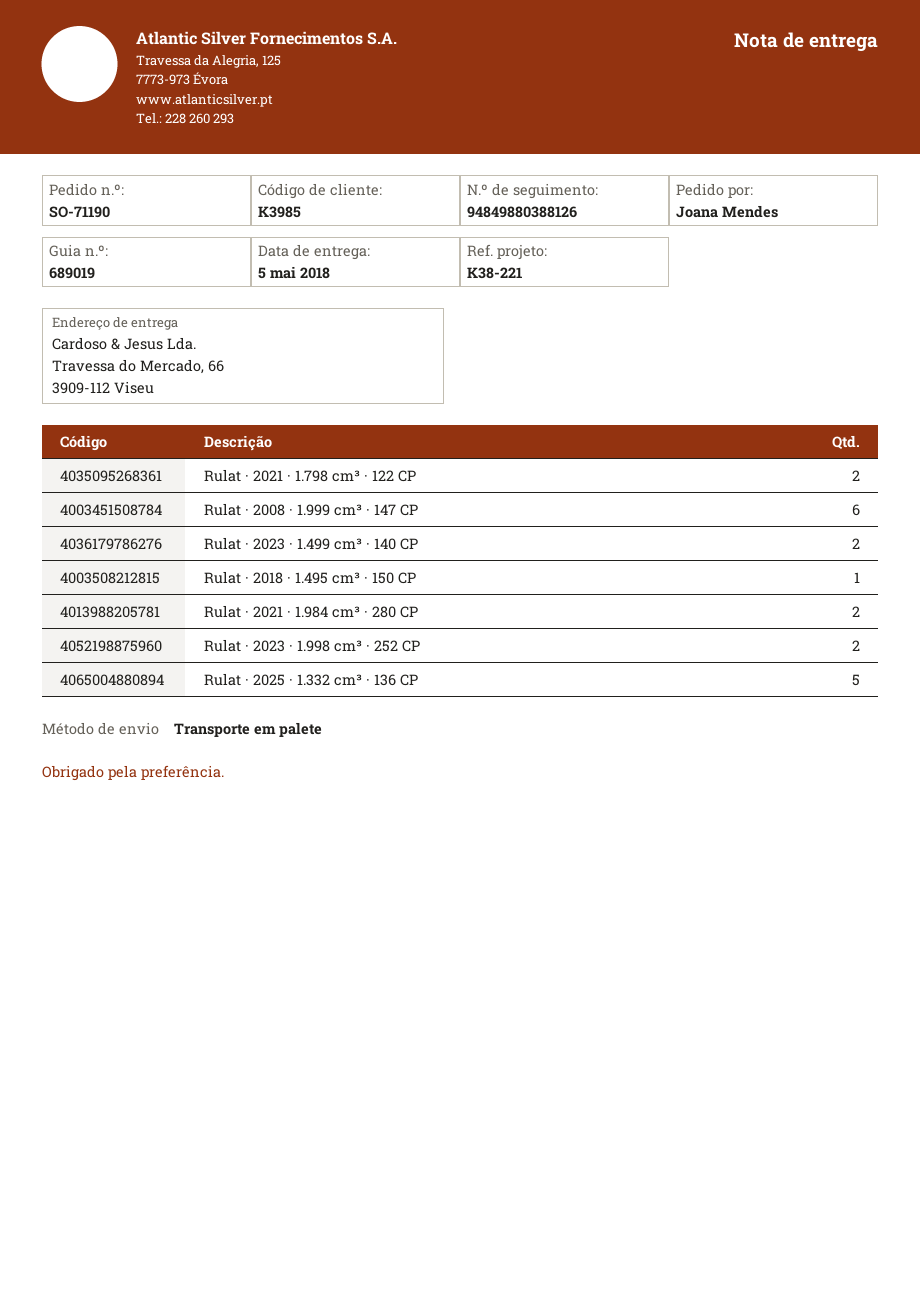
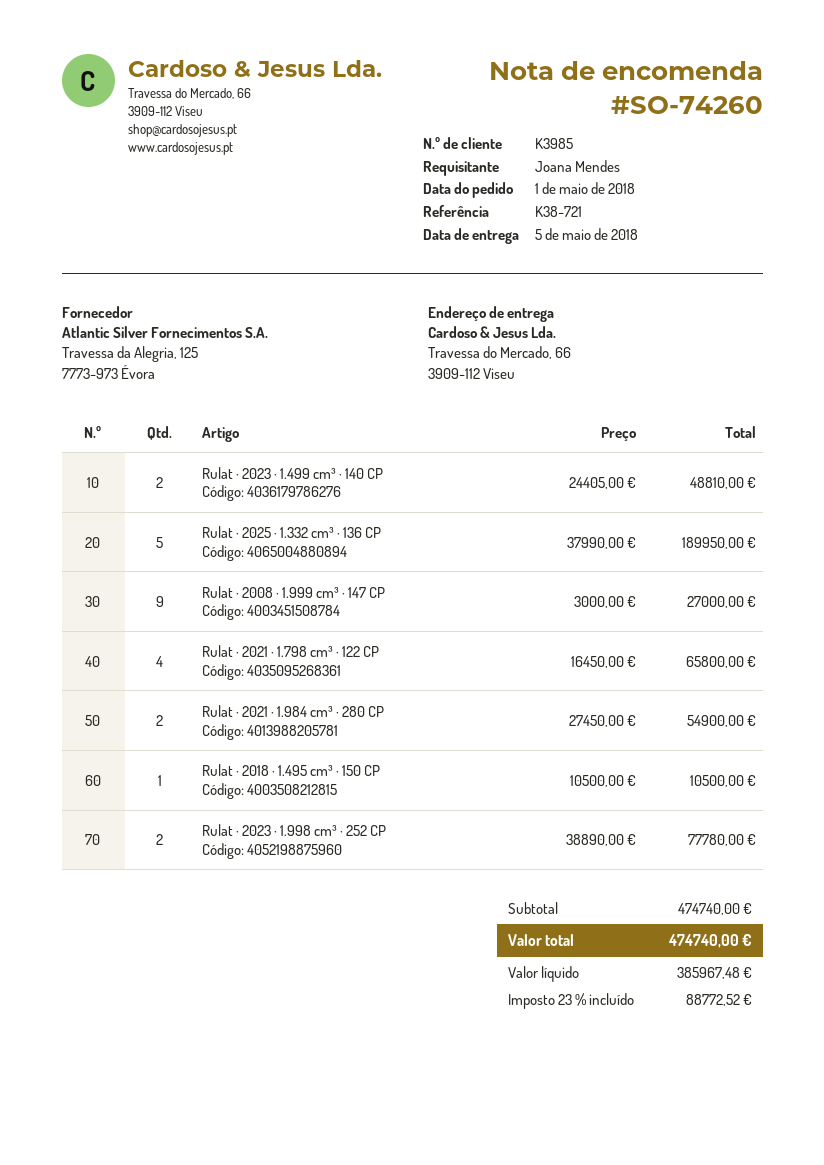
order number: SO-71190 -> SO-74260
reference: K38-221 -> K38-721
Rulat · 2021 · 1.798 cm³ · 122 CP: 2 -> 4
Rulat · 2008 · 1.999 cm³ · 147 CP: 6 -> 9

